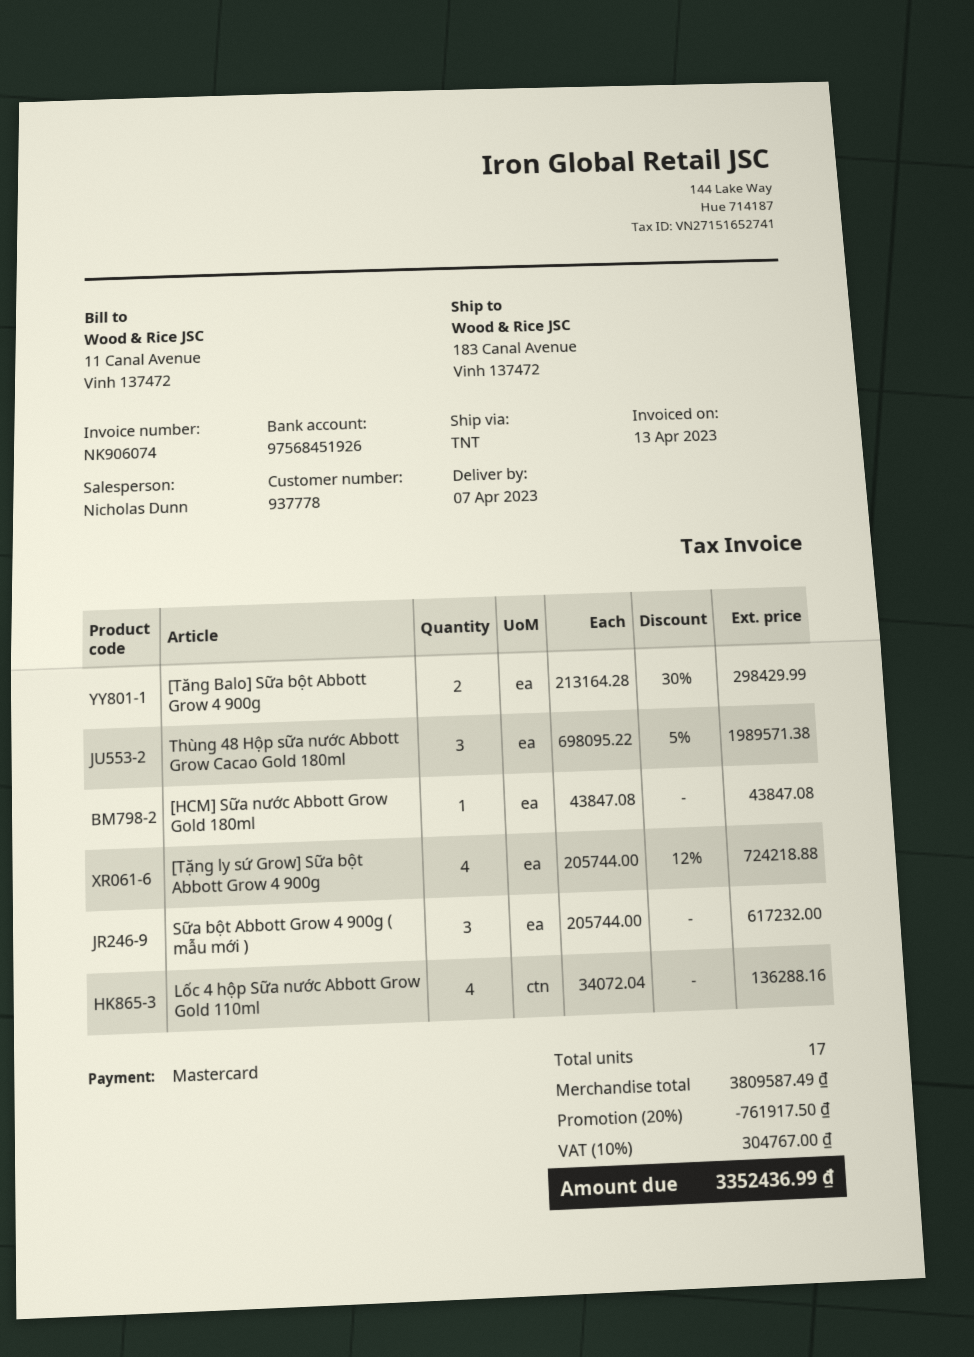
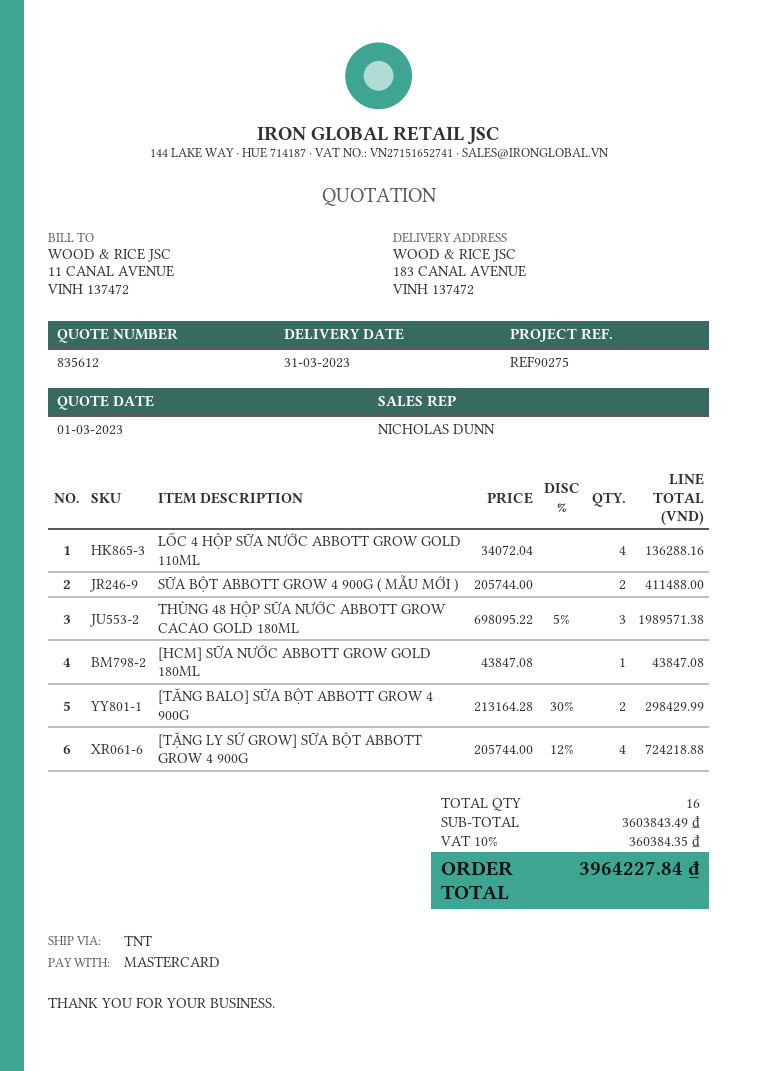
delivery date: 2023-04-07 -> 2023-03-31
Sữa bột Abbott Grow 4 900g ( mẫu mới ): 3 x 205744.00 = 617232.00 -> 2 x 205744.00 = 411488.00
total quantity: 17 -> 16
subtotal: 3809587.49 -> 3603843.49
discount: 20% = 761917.50 -> none
tax: 10% = 304767.00 -> 10% = 360384.35
total: 3352436.99 -> 3964227.84

